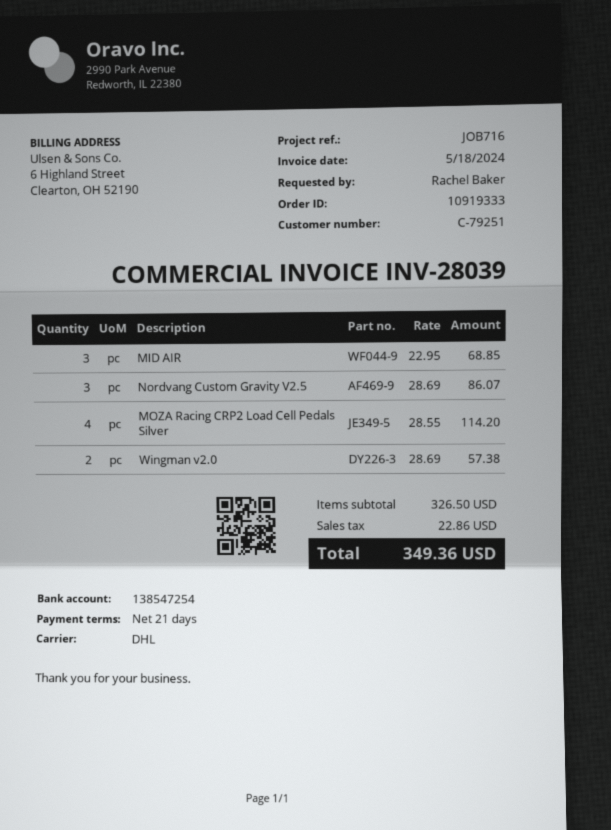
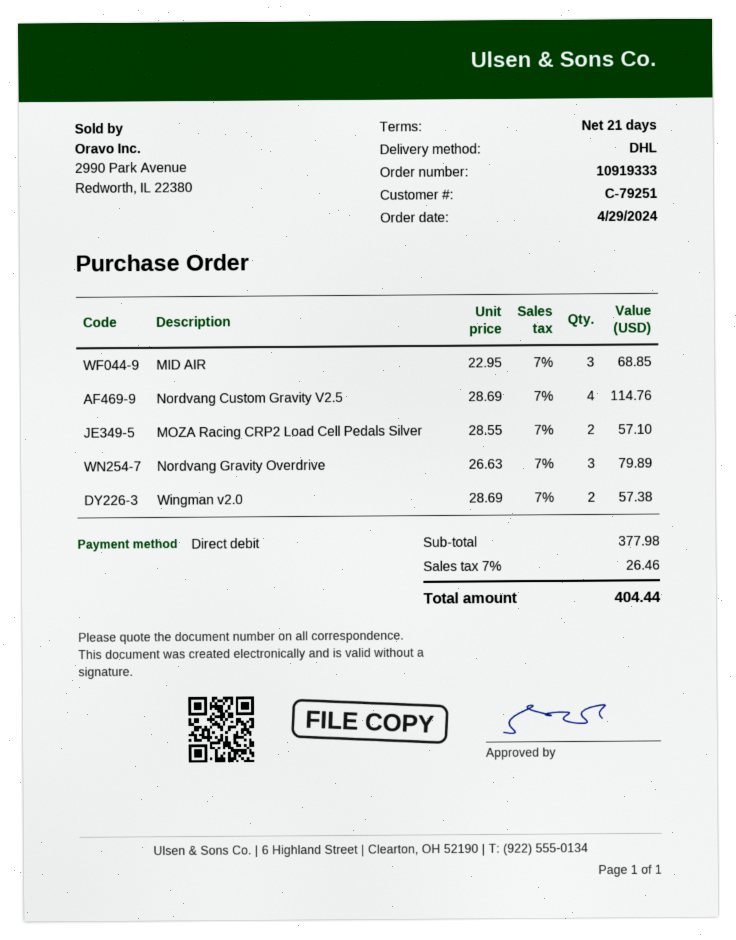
Nordvang Custom Gravity V2.5: 3 x 28.69 = 86.07 -> 4 x 28.69 = 114.76
MOZA Racing CRP2 Load Cell Pedals Silver: 4 x 28.55 = 114.20 -> 2 x 28.55 = 57.10
Nordvang Gravity Overdrive: none -> 3 x 26.63 = 79.89
subtotal: 326.50 -> 377.98
tax: 22.86 -> 26.46
total: 349.36 -> 404.44

